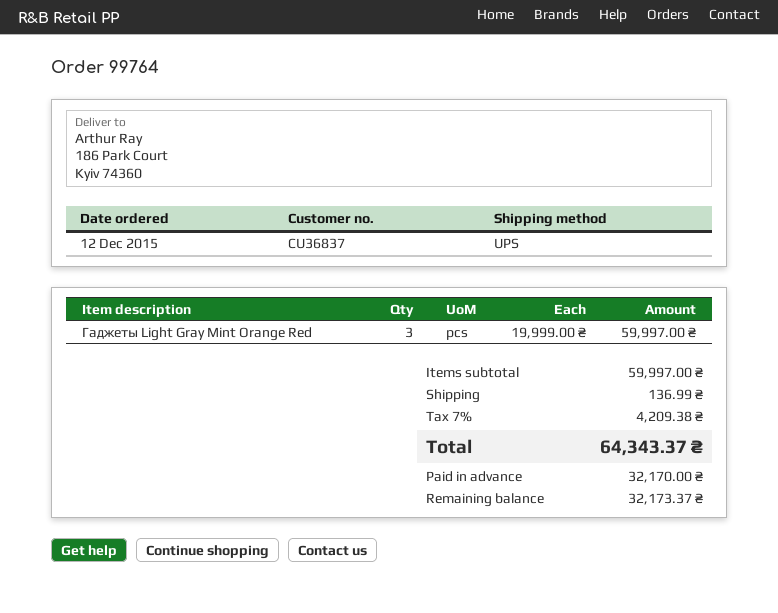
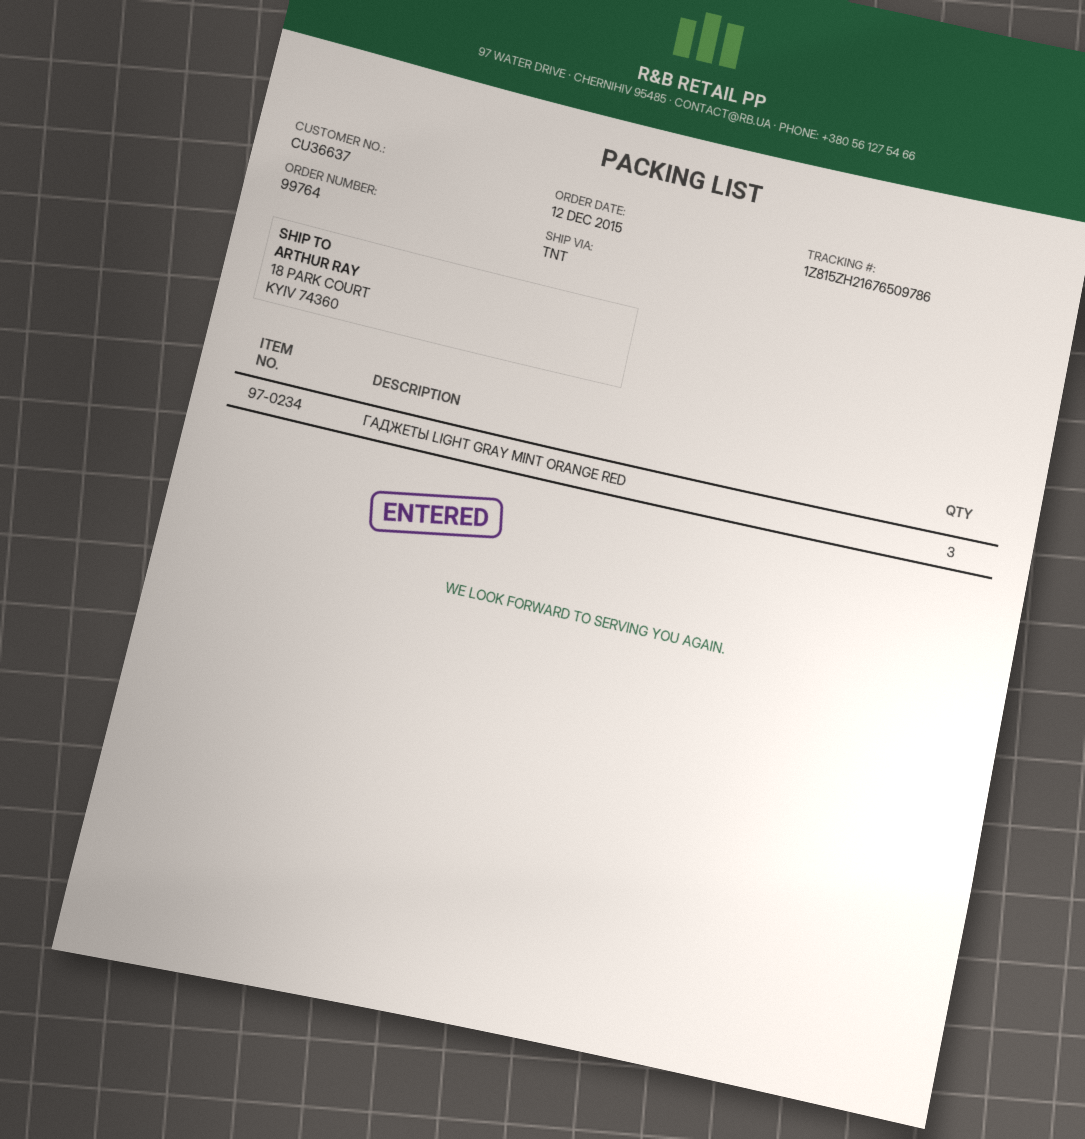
customer number: CU36837 -> CU36637
shipping method: UPS -> TNT
ship to: 186 Park Court, Kyiv 74360 -> 18 PARK COURT, KYIV 74360

